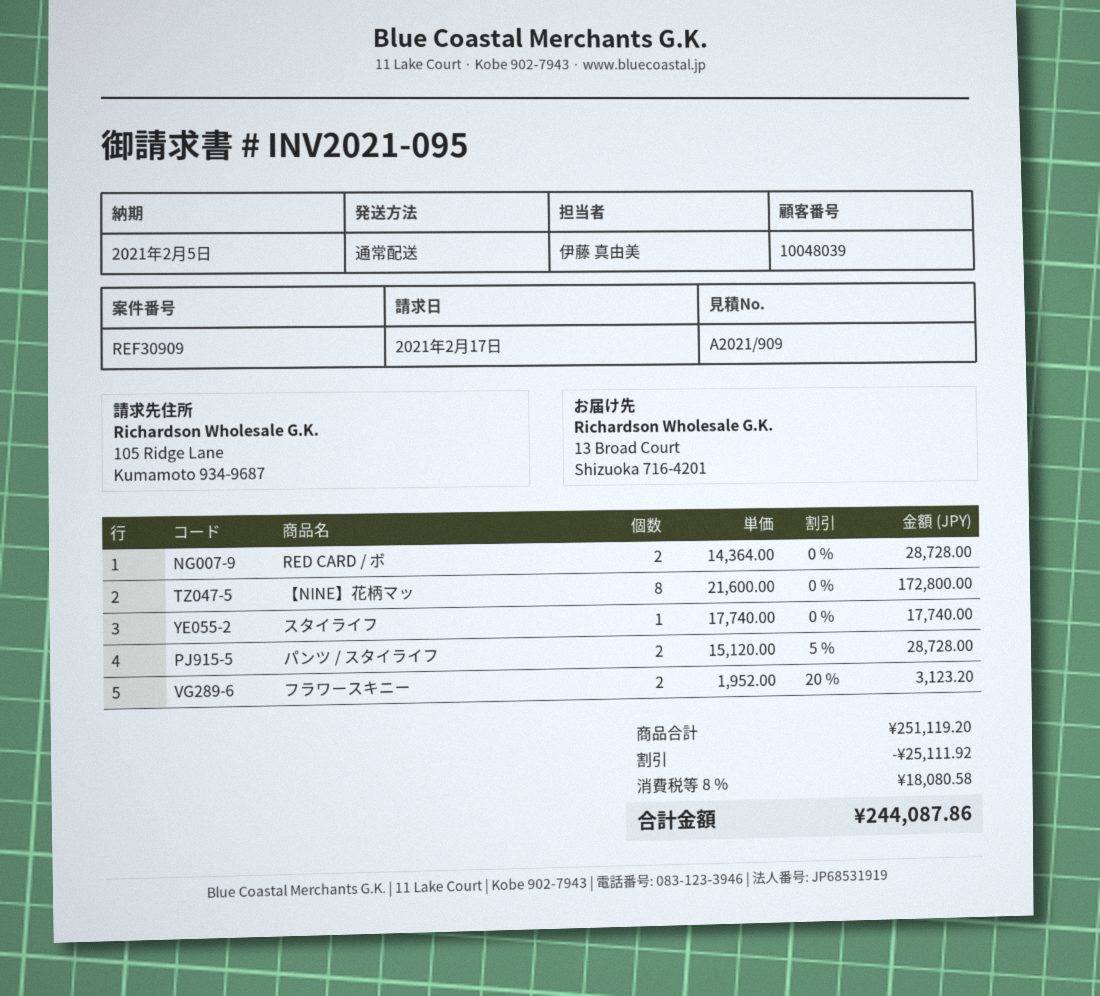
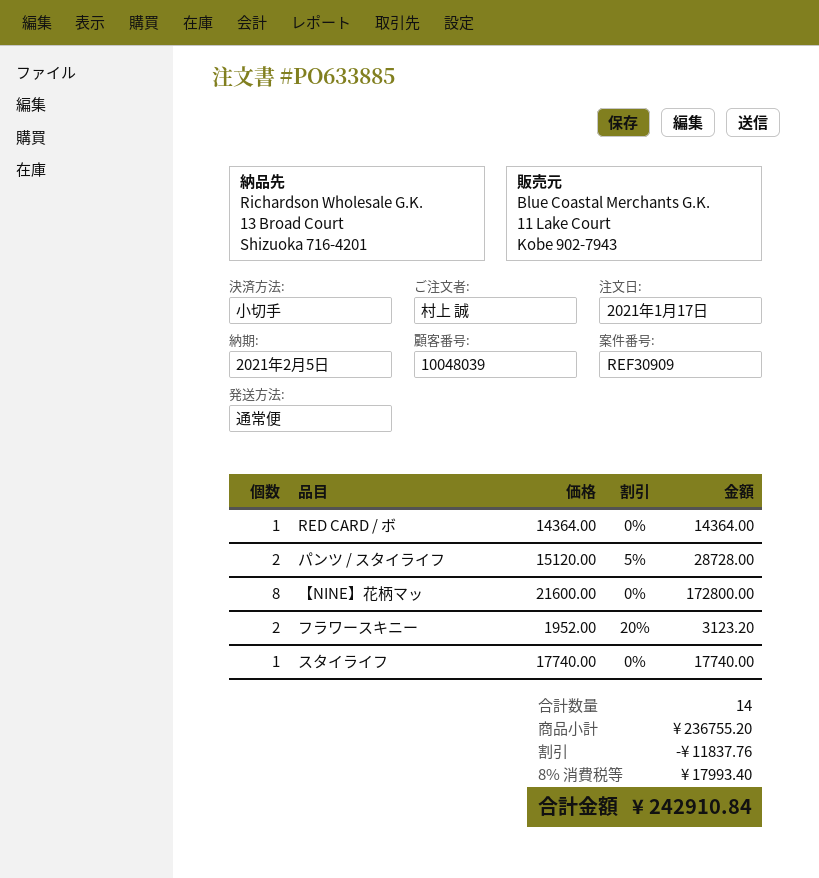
RED CARD / ボ: 2 x 14364.00 = 28728.00 -> 1 x 14364.00 = 14364.00
subtotal: 251119.20 -> 236755.20
discount: 25111.92 -> 11837.76
tax: 8% = 18080.58 -> 8% = 17993.40
total: 244087.86 -> 242910.84

